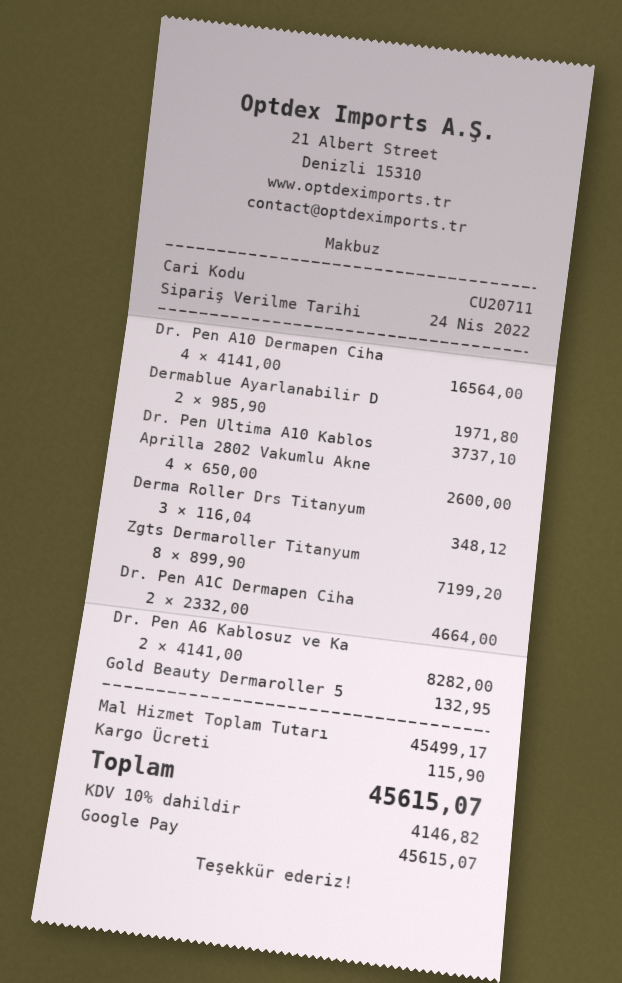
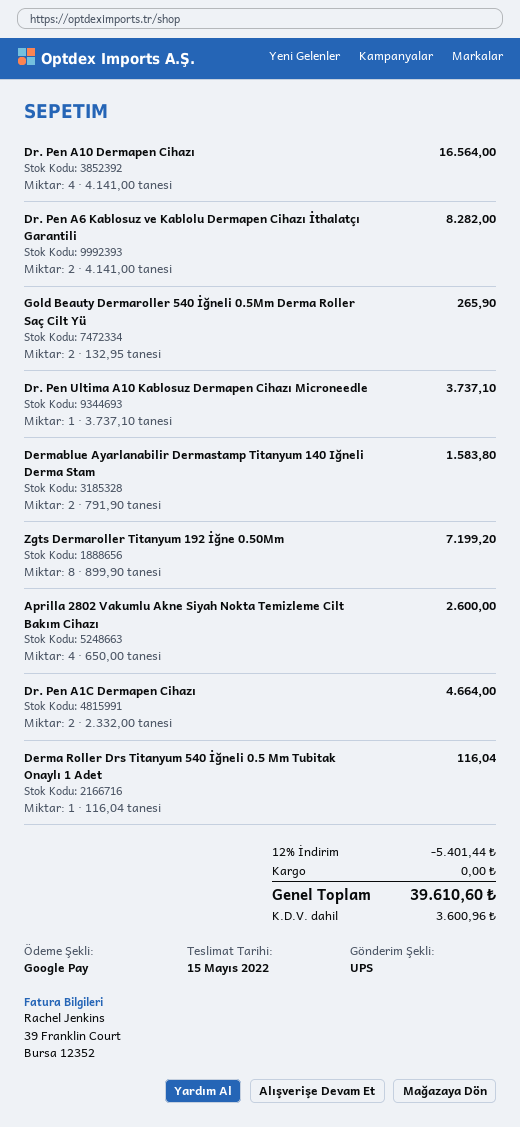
Dermablue Ayarlanabilir D: 2 x 985.90 = 1971.80 -> 2 x 791.90 = 1583.80
Derma Roller Drs Titanyum: 3 x 116.04 = 348.12 -> 1 x 116.04 = 116.04
Gold Beauty Dermaroller 5: 1 x 132.95 = 132.95 -> 2 x 132.95 = 265.90
discount: none -> 12% = 5401.44
shipping: 115.90 -> 0.00
tax: 4146.82 -> 3600.96
total: 45615.07 -> 39610.60

